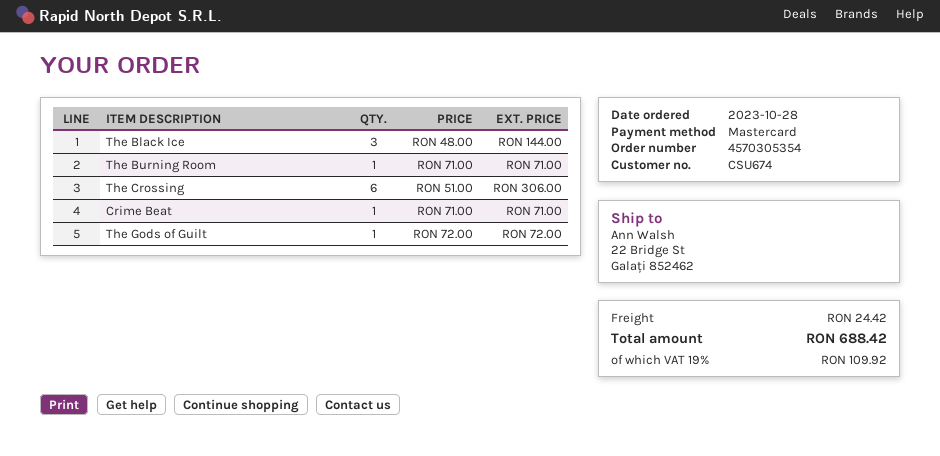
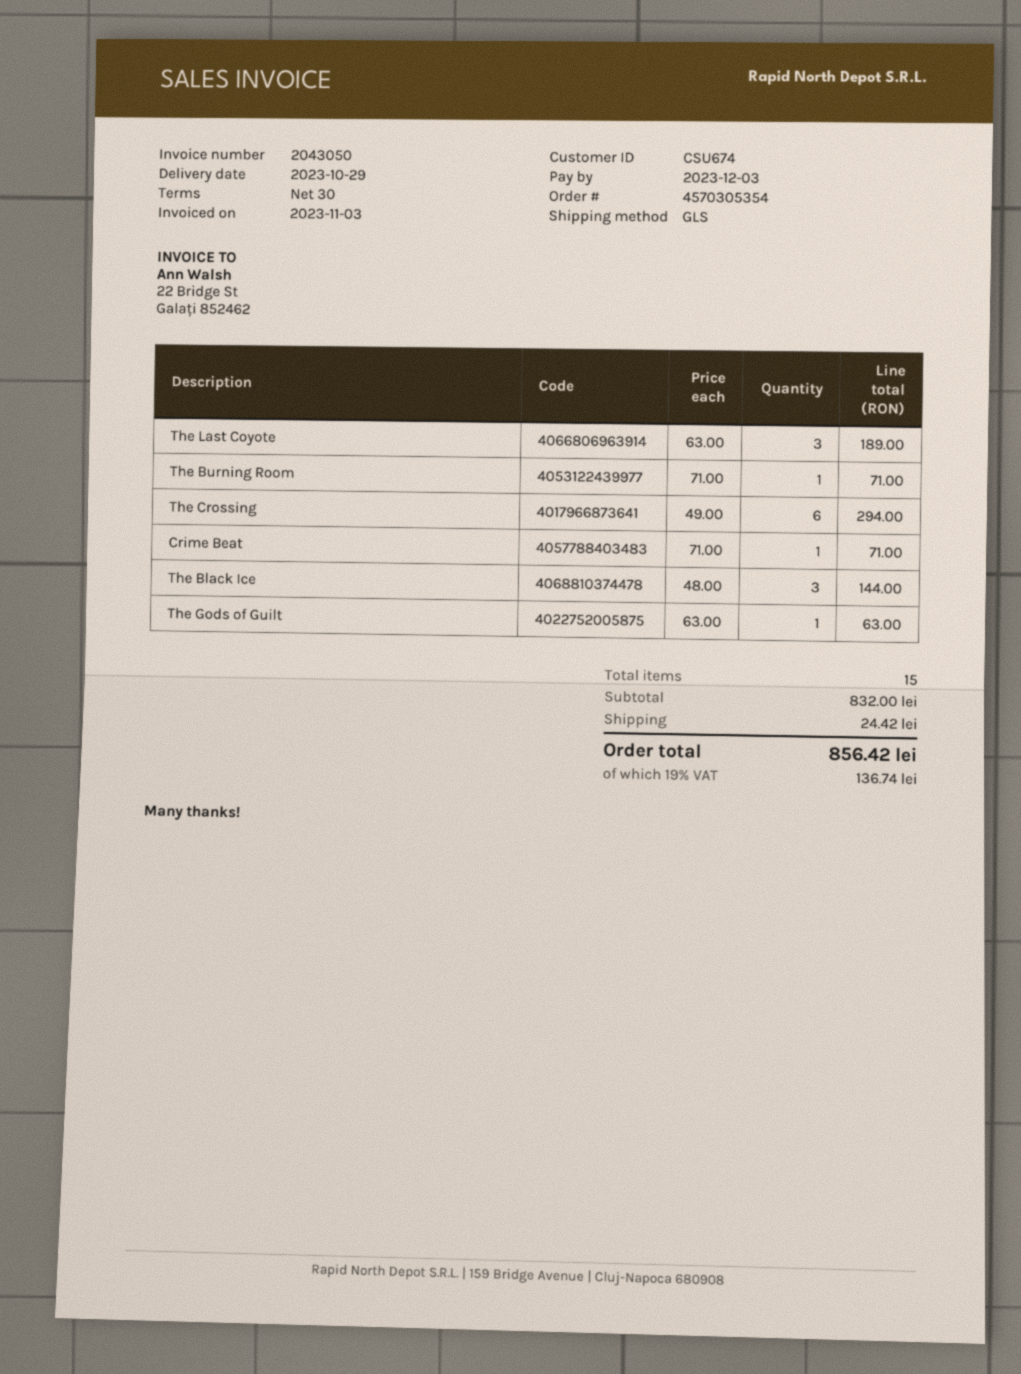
The Crossing: 6 x 51.00 = 306.00 -> 6 x 49.00 = 294.00
The Gods of Guilt: 1 x 72.00 = 72.00 -> 1 x 63.00 = 63.00
The Last Coyote: none -> 3 x 63.00 = 189.00
tax: 19% = 109.92 -> 19% = 136.74
total: 688.42 -> 856.42

